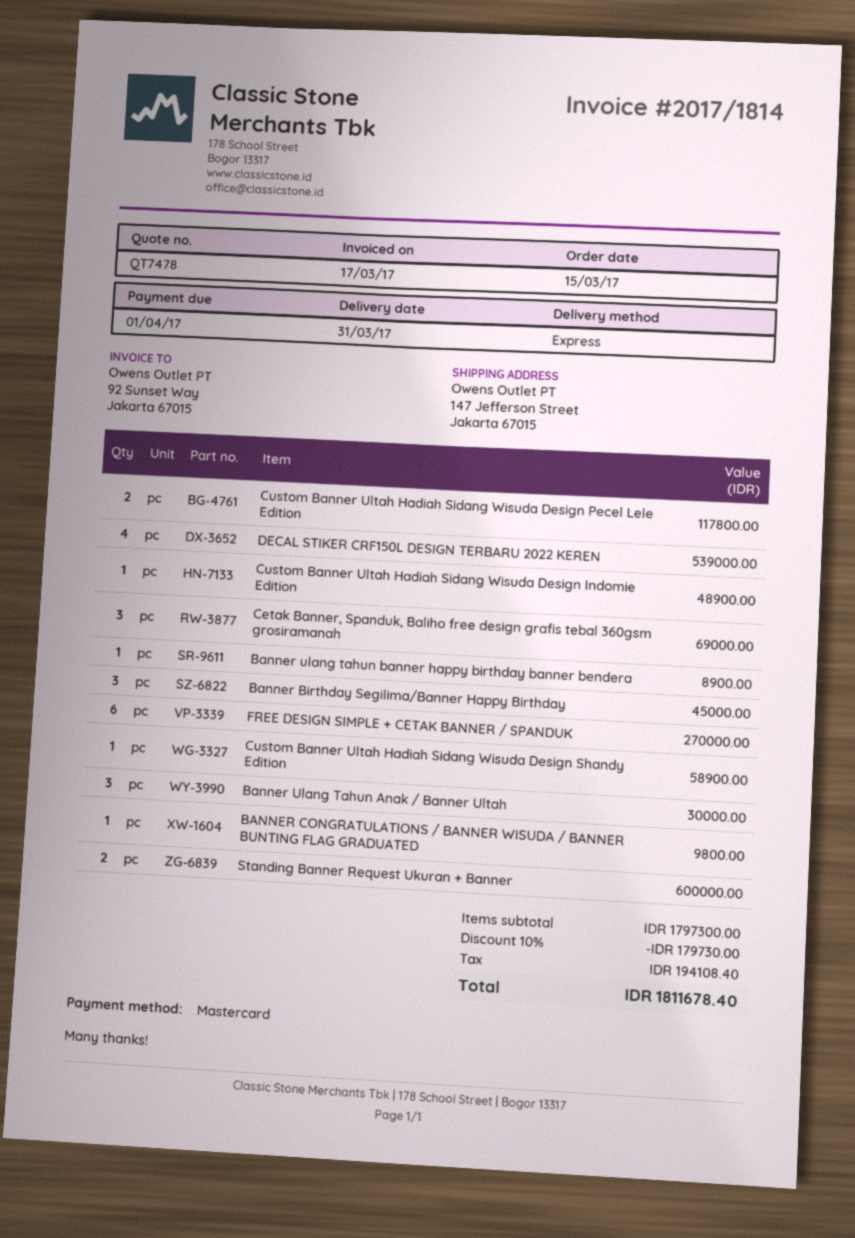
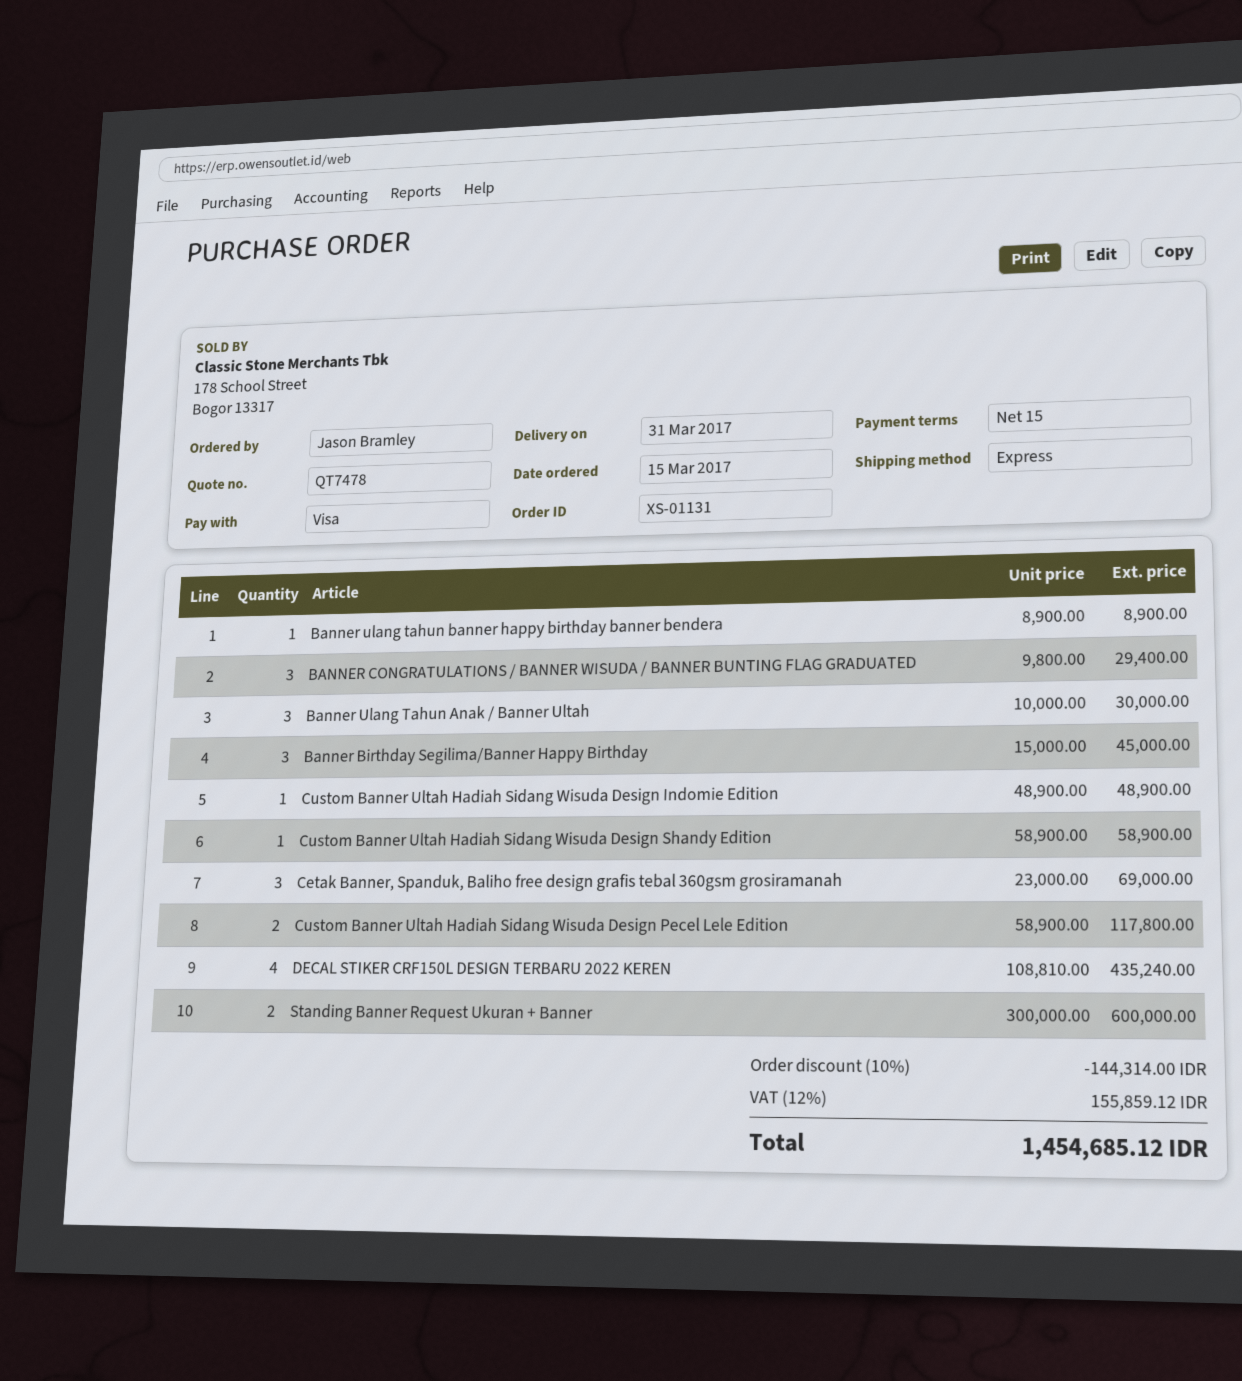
payment method: Mastercard -> Visa
DECAL STIKER CRF150L DESIGN TERBARU 2022 KEREN: 4 for 539000.00 -> 4 for 435240.00
FREE DESIGN SIMPLE + CETAK BANNER / SPANDUK: 6 for 270000.00 -> none
BANNER CONGRATULATIONS / BANNER WISUDA / BANNER BUNTING FLAG GRADUATED: 1 for 9800.00 -> 3 for 29400.00
discount: 10% = 179730.00 -> 10% = 144314.00
tax: 194108.40 -> 155859.12
total: 1811678.40 -> 1454685.12

